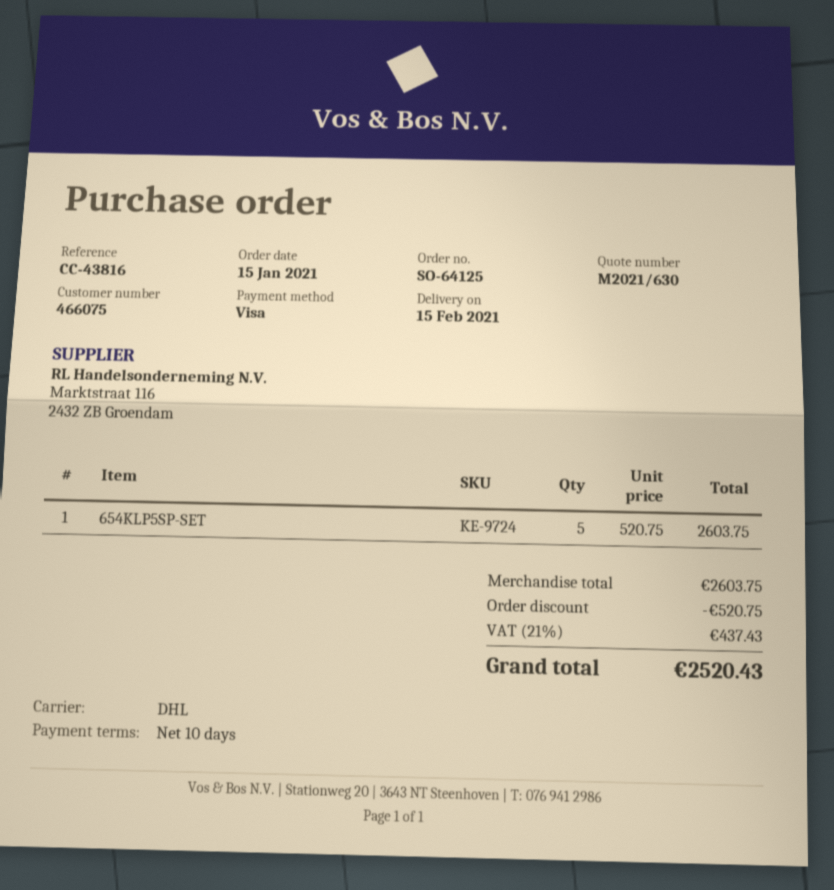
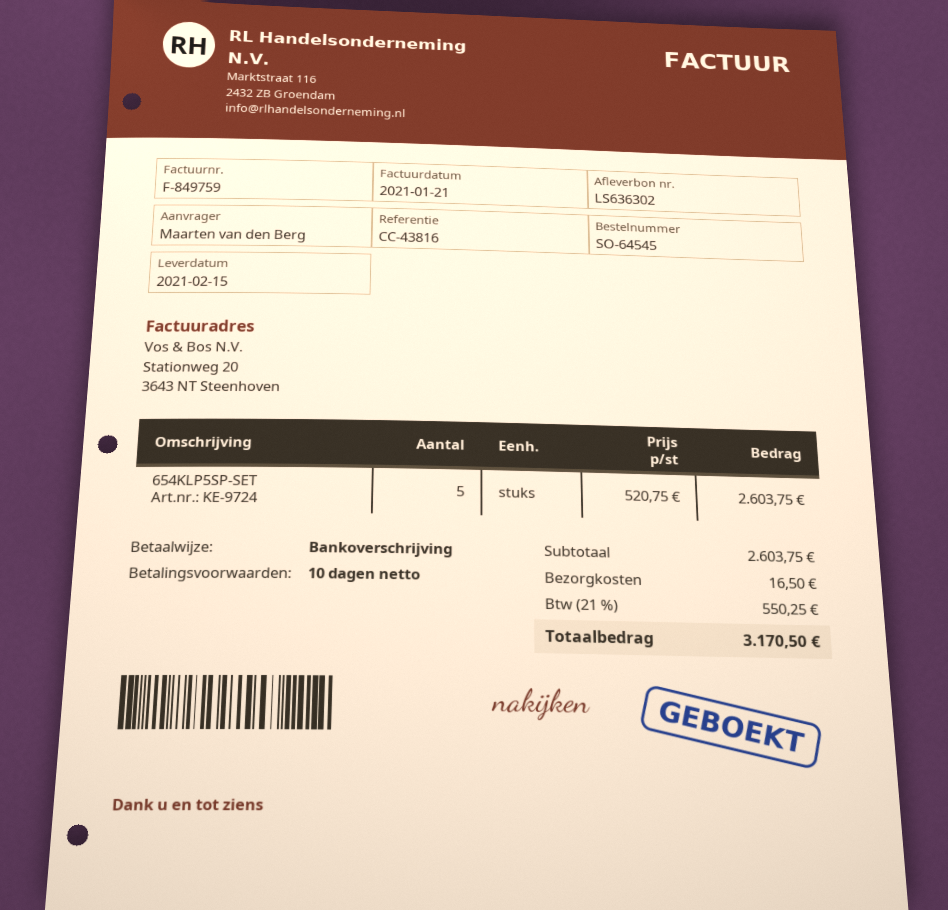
order number: SO-64125 -> SO-64545
payment method: Visa -> bank transfer
discount: 520.75 -> none
shipping: none -> 16.50
tax: 21% = 437.43 -> 21% = 550.25
total: 2520.43 -> 3170.50

